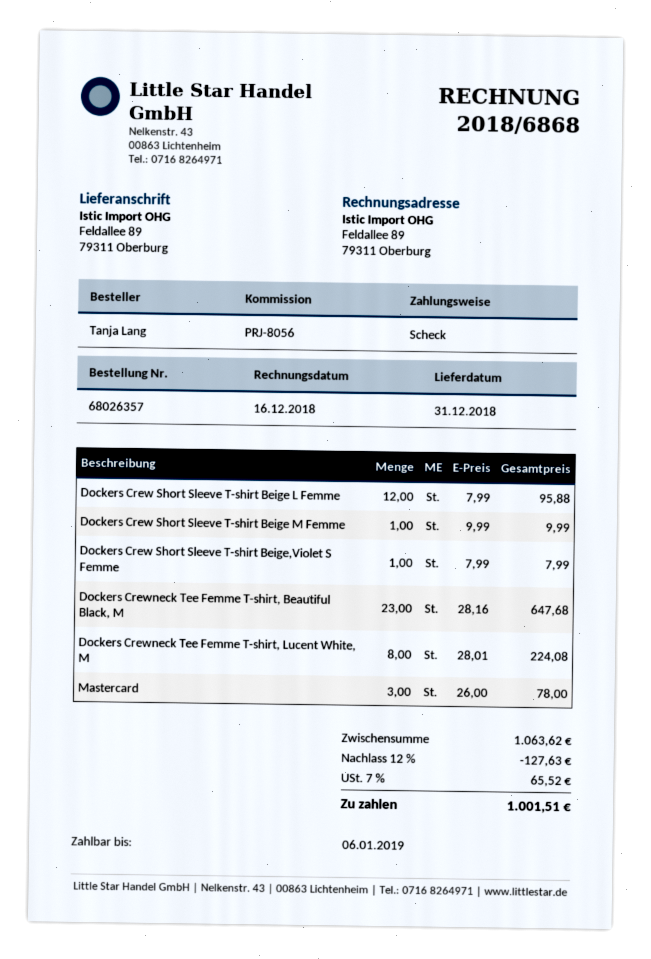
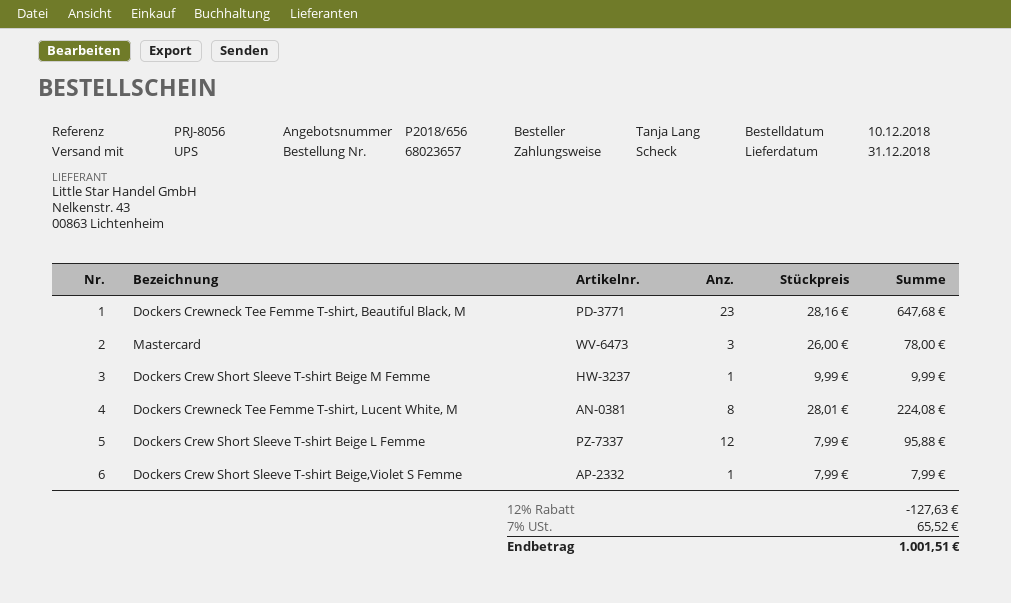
order number: 68026357 -> 68023657

